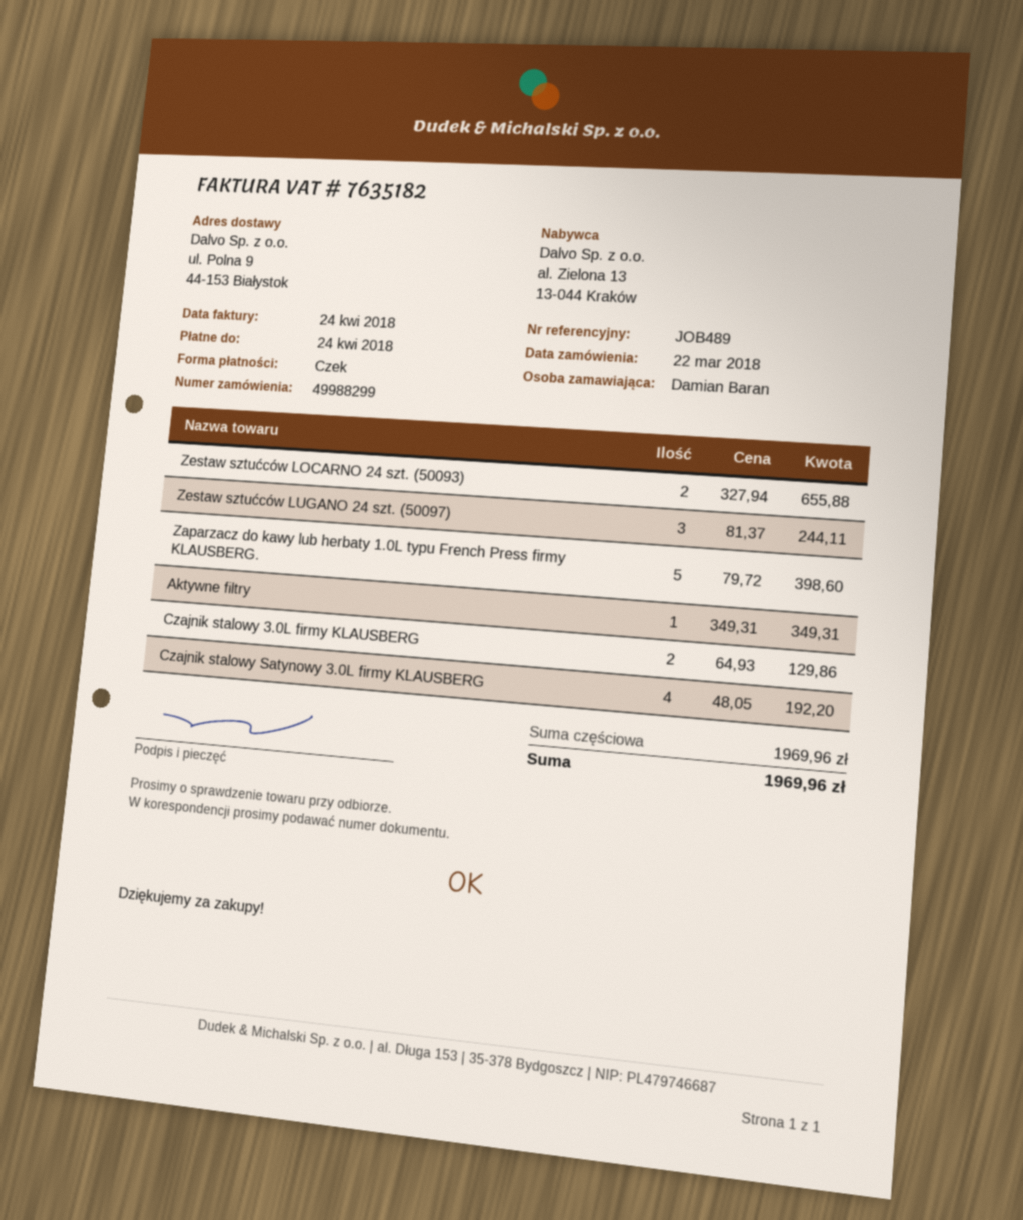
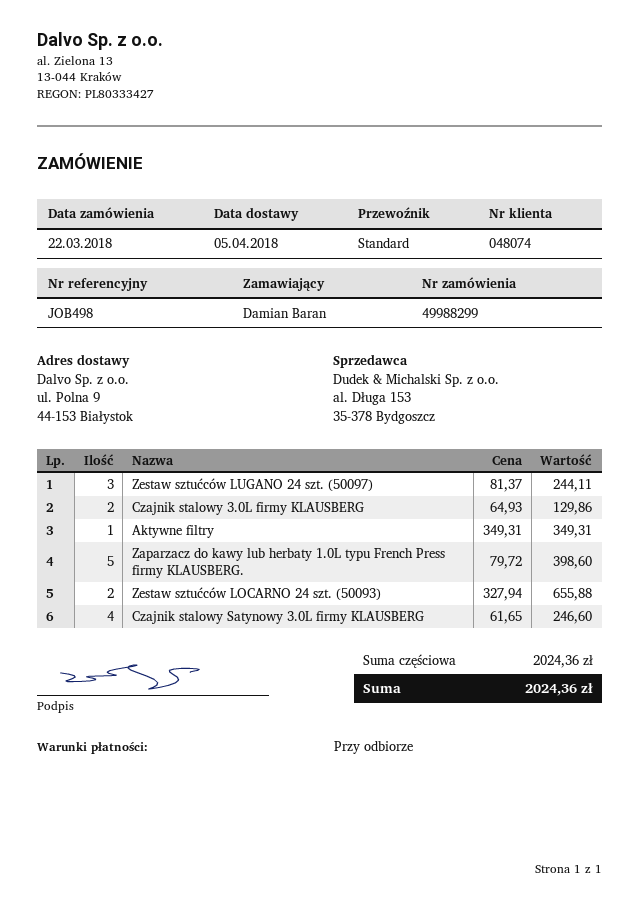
reference: JOB489 -> JOB498
Czajnik stalowy Satynowy 3.0L firmy KLAUSBERG: 4 x 48.05 = 192.20 -> 4 x 61.65 = 246.60
subtotal: 1969.96 -> 2024.36
total: 1969.96 -> 2024.36

